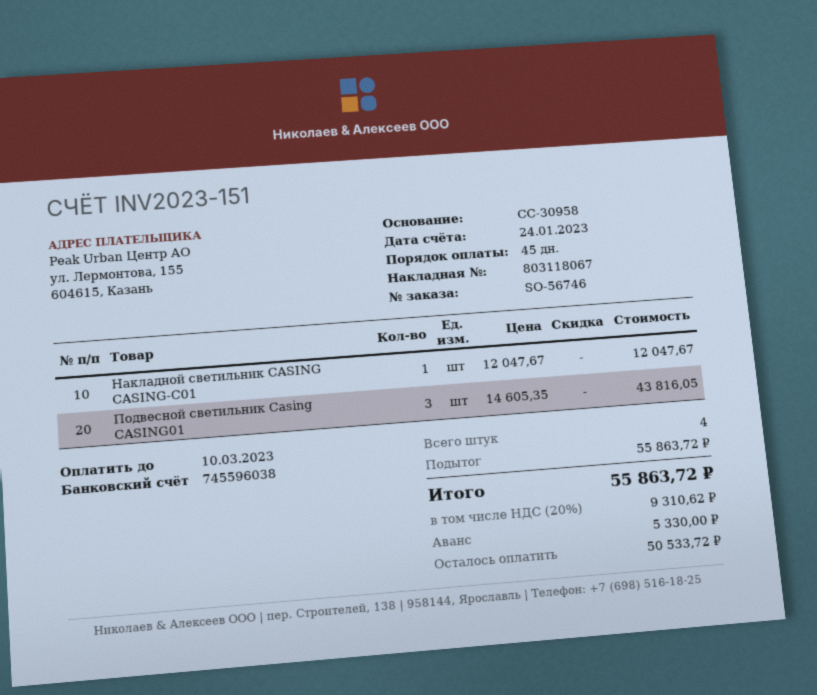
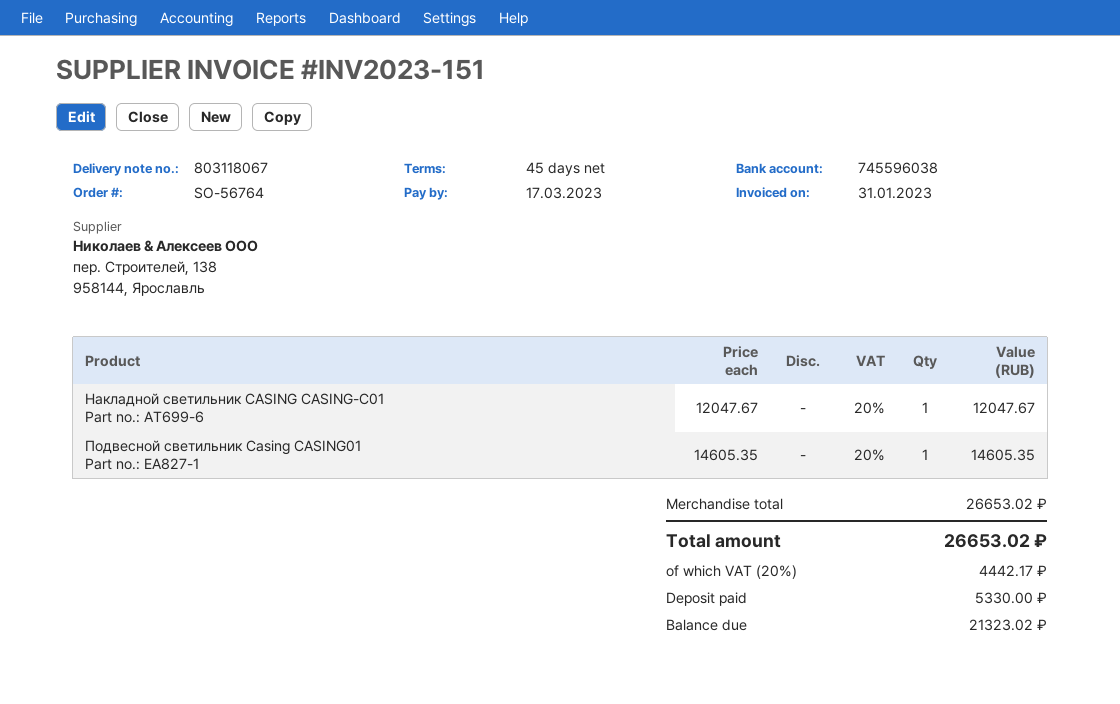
order number: SO-56746 -> SO-56764
invoice date: 2023-01-24 -> 2023-01-31
due date: 2023-03-10 -> 2023-03-17
Подвесной светильник Casing CASING01: 3 x 14605.35 = 43816.05 -> 1 x 14605.35 = 14605.35
subtotal: 55863.72 -> 26653.02
tax: 20% = 9310.62 -> 20% = 4442.17
total: 55863.72 -> 26653.02
balance: 50533.72 -> 21323.02

